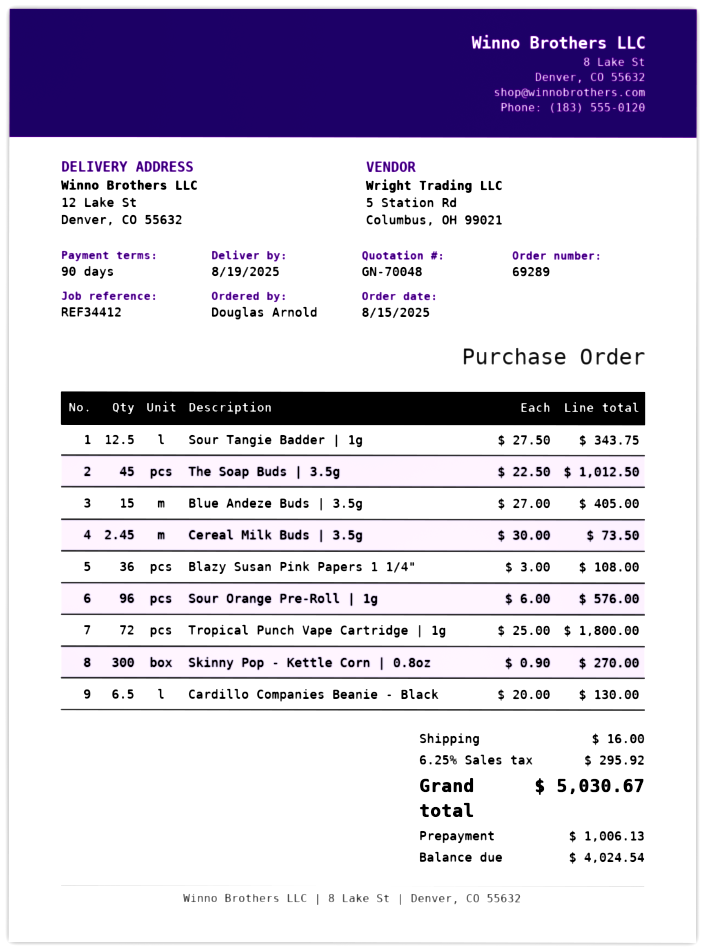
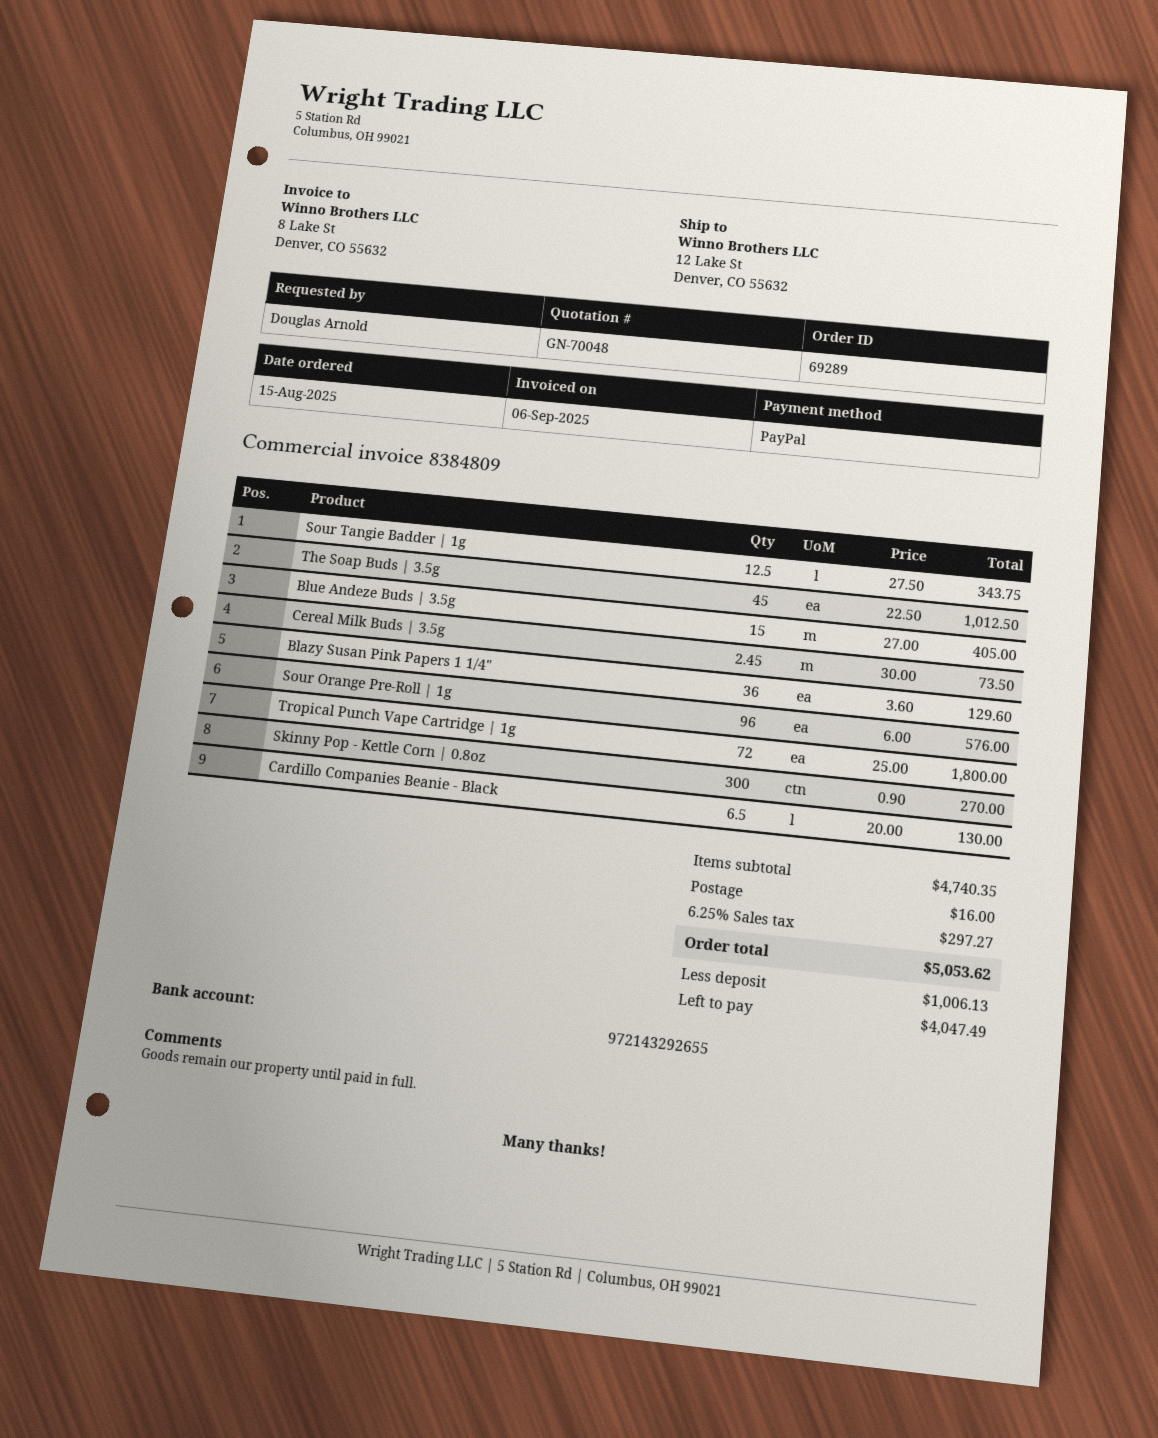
Blazy Susan Pink Papers 1 1/4": 36 x 3.00 = 108.00 -> 36 x 3.60 = 129.60
tax: 6.25% = 295.92 -> 6.25% = 297.27
total: 5030.67 -> 5053.62
balance: 4024.54 -> 4047.49

